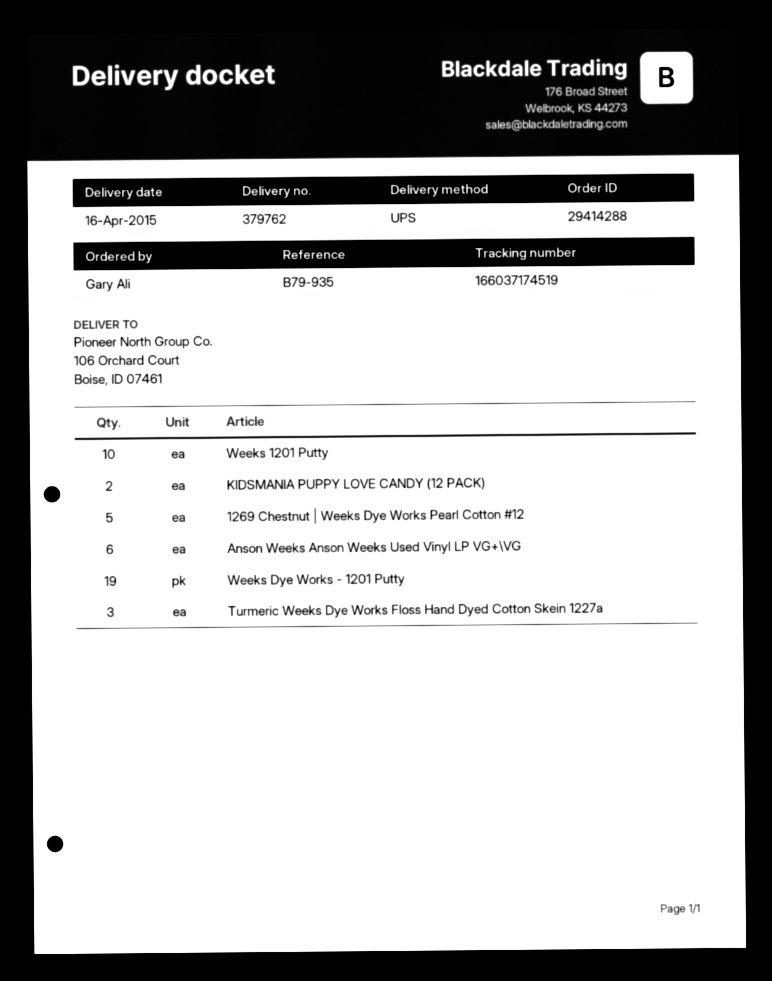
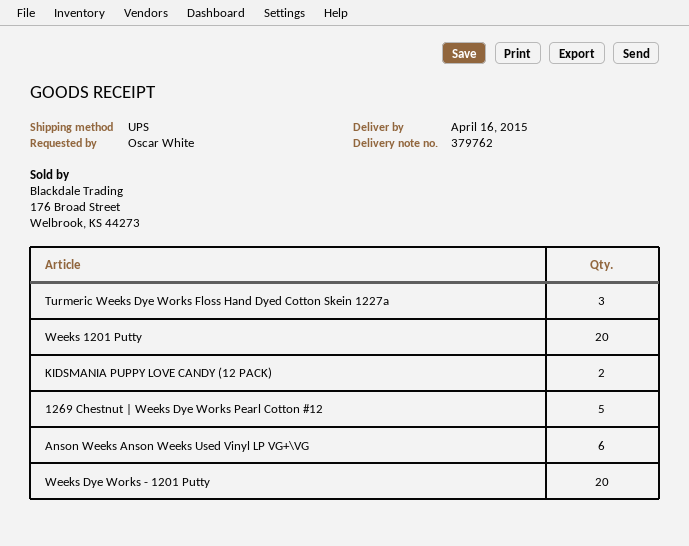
ordered by: Gary Ali -> Oscar White
Weeks 1201 Putty: 10 -> 20
Weeks Dye Works - 1201 Putty: 19 -> 20

